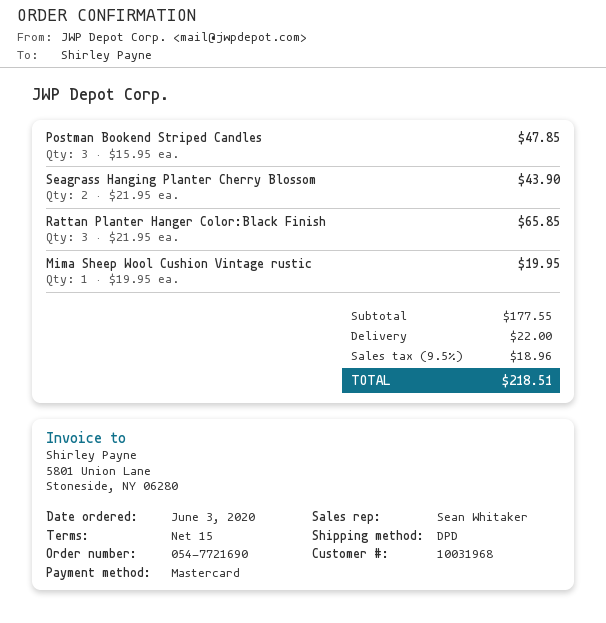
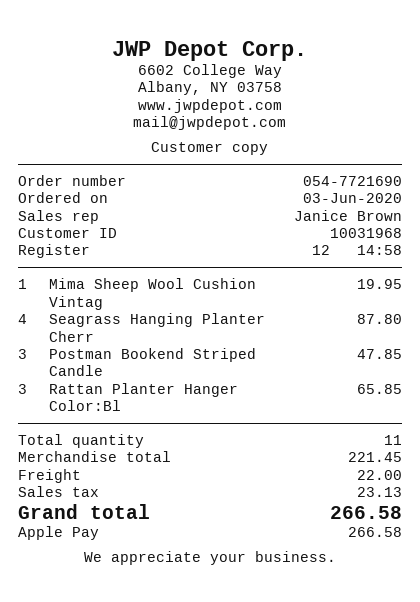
sales rep: Sean Whitaker -> Janice Brown
payment method: Mastercard -> Apple Pay
Seagrass Hanging Planter Cherry Blossom: 2 for 43.90 -> 4 for 87.80
subtotal: 177.55 -> 221.45
tax: 18.96 -> 23.13
total: 218.51 -> 266.58

